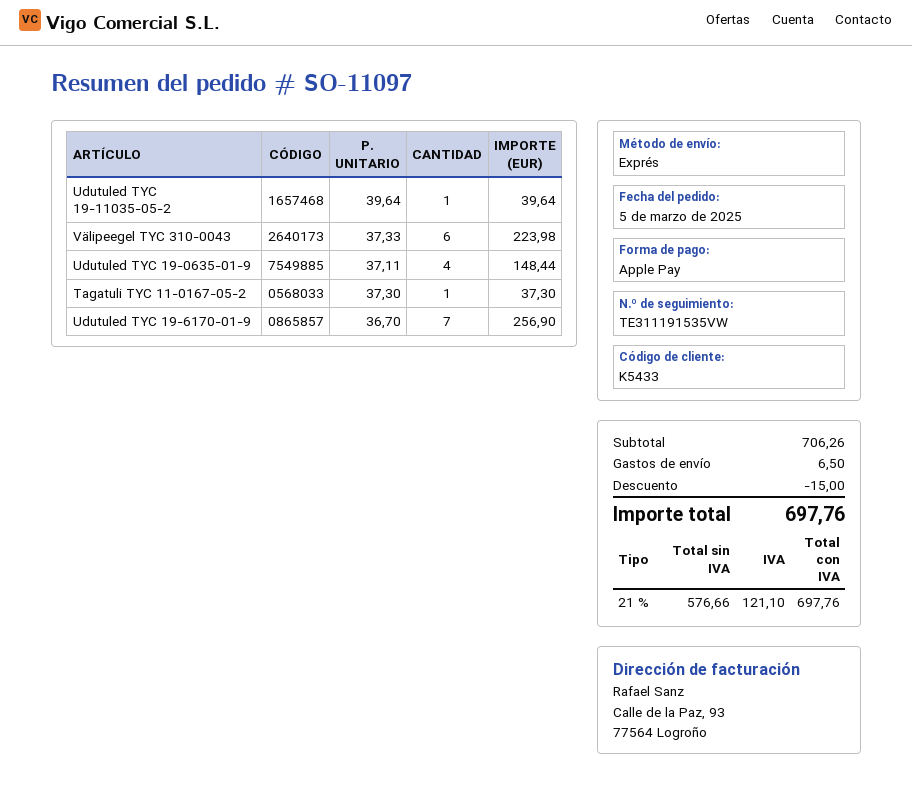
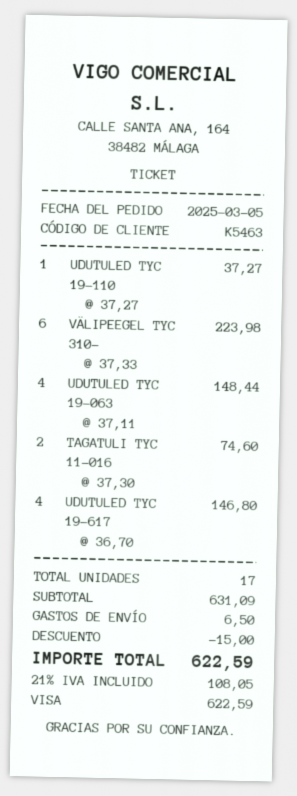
customer number: K5433 -> K5463
payment method: Apple Pay -> Visa
Udutuled TYC 19-11035-05-2: 1 x 39.64 = 39.64 -> 1 x 37.27 = 37.27
Tagatuli TYC 11-0167-05-2: 1 x 37.30 = 37.30 -> 2 x 37.30 = 74.60
Udutuled TYC 19-6170-01-9: 7 x 36.70 = 256.90 -> 4 x 36.70 = 146.80
subtotal: 706.26 -> 631.09
tax: 21% = 121.10 -> 21% = 108.05
total: 697.76 -> 622.59

